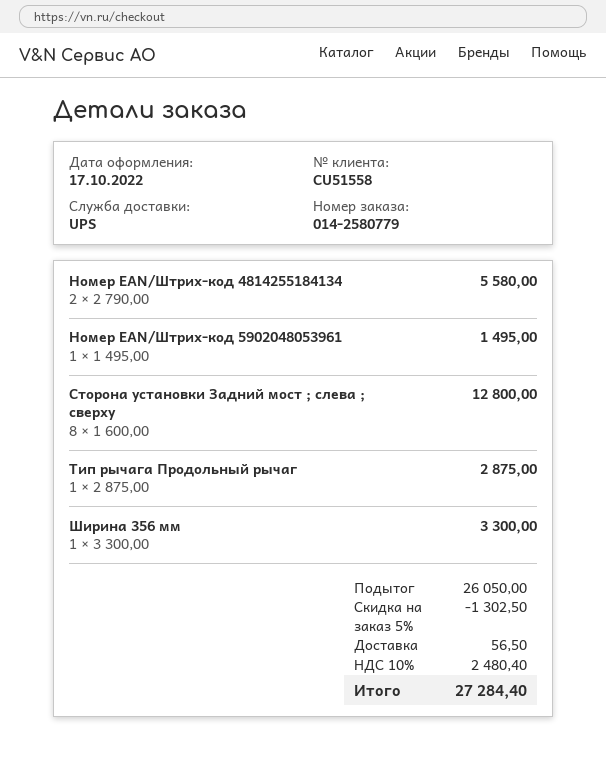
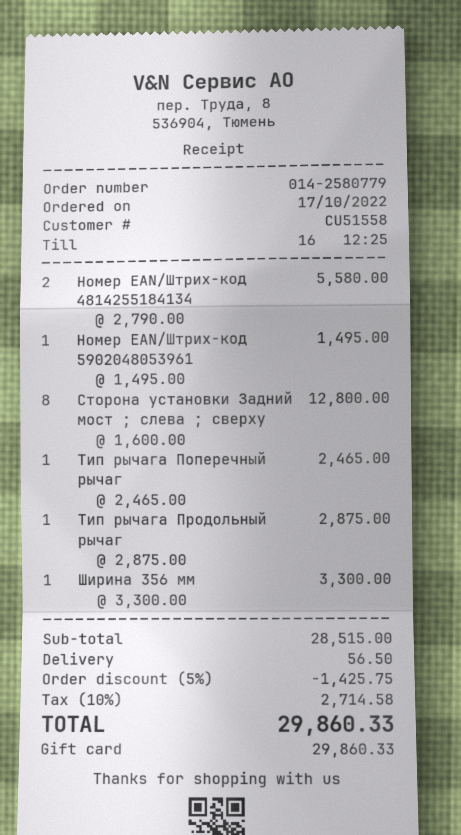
Тип рычага Поперечный рычаг: none -> 1 x 2465.00 = 2465.00
subtotal: 26050.00 -> 28515.00
discount: 5% = 1302.50 -> 5% = 1425.75
tax: 10% = 2480.40 -> 10% = 2714.58
total: 27284.40 -> 29860.33

